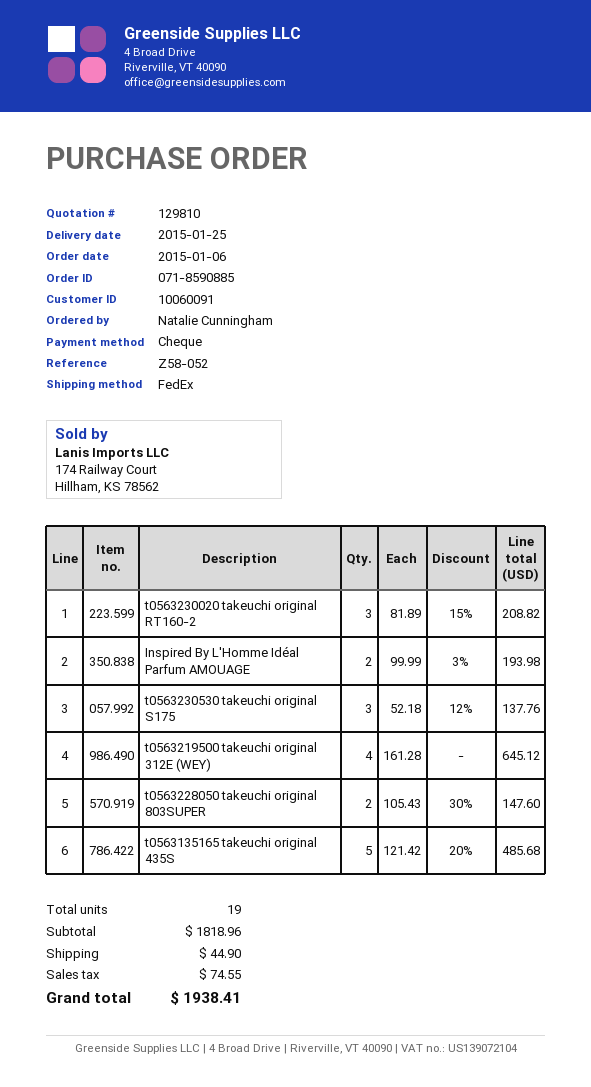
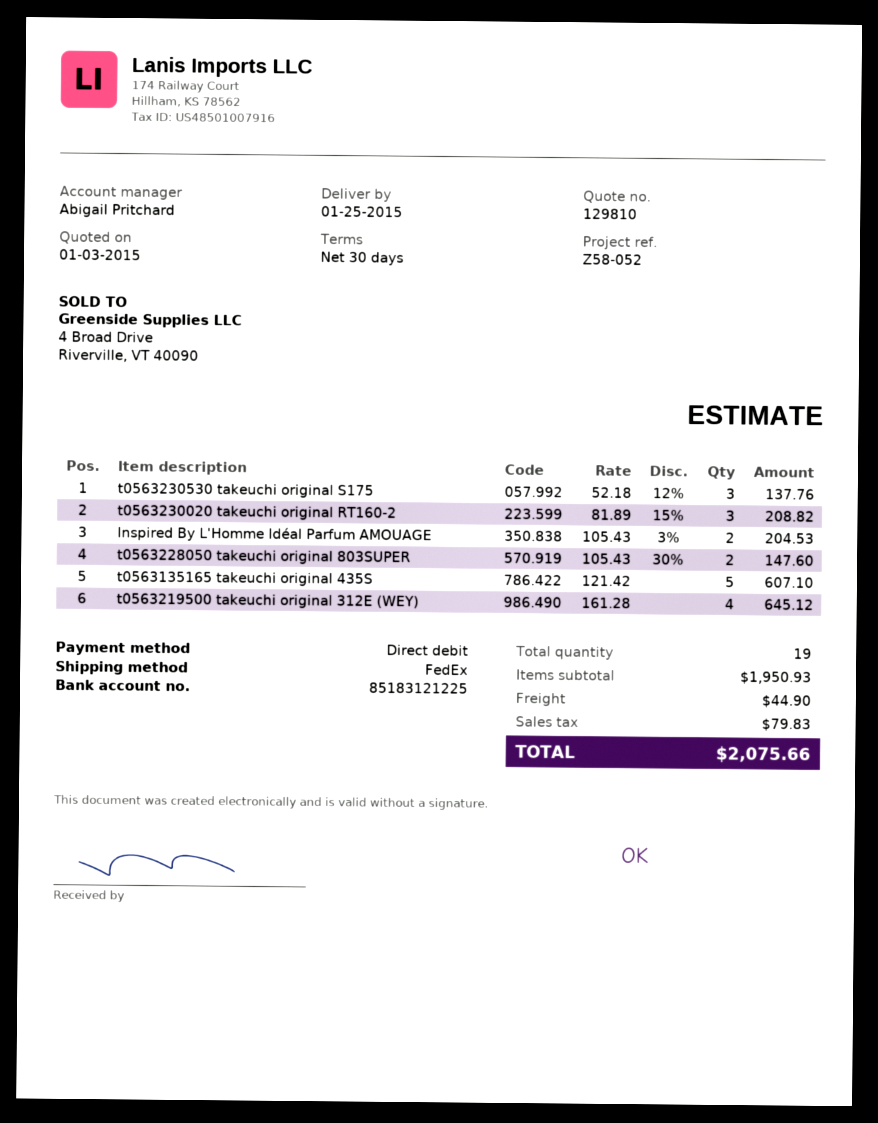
payment method: cheque -> direct debit
Inspired By L'Homme Idéal Parfum AMOUAGE: 2 x 99.99 - 3% = 193.98 -> 2 x 105.43 - 3% = 204.53
t0563135165 takeuchi original 435S: 5 x 121.42 - 20% = 485.68 -> 5 x 121.42 = 607.10
subtotal: 1818.96 -> 1950.93
tax: 74.55 -> 79.83
total: 1938.41 -> 2075.66

